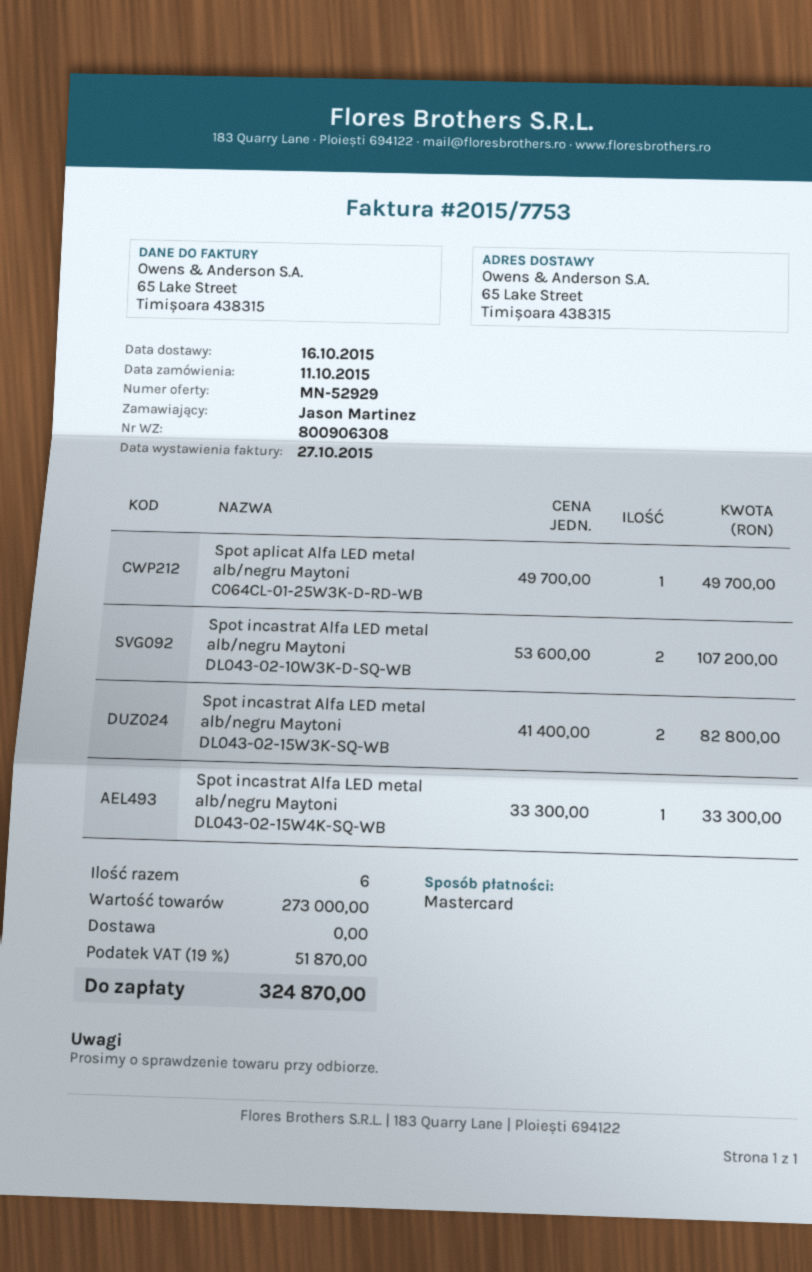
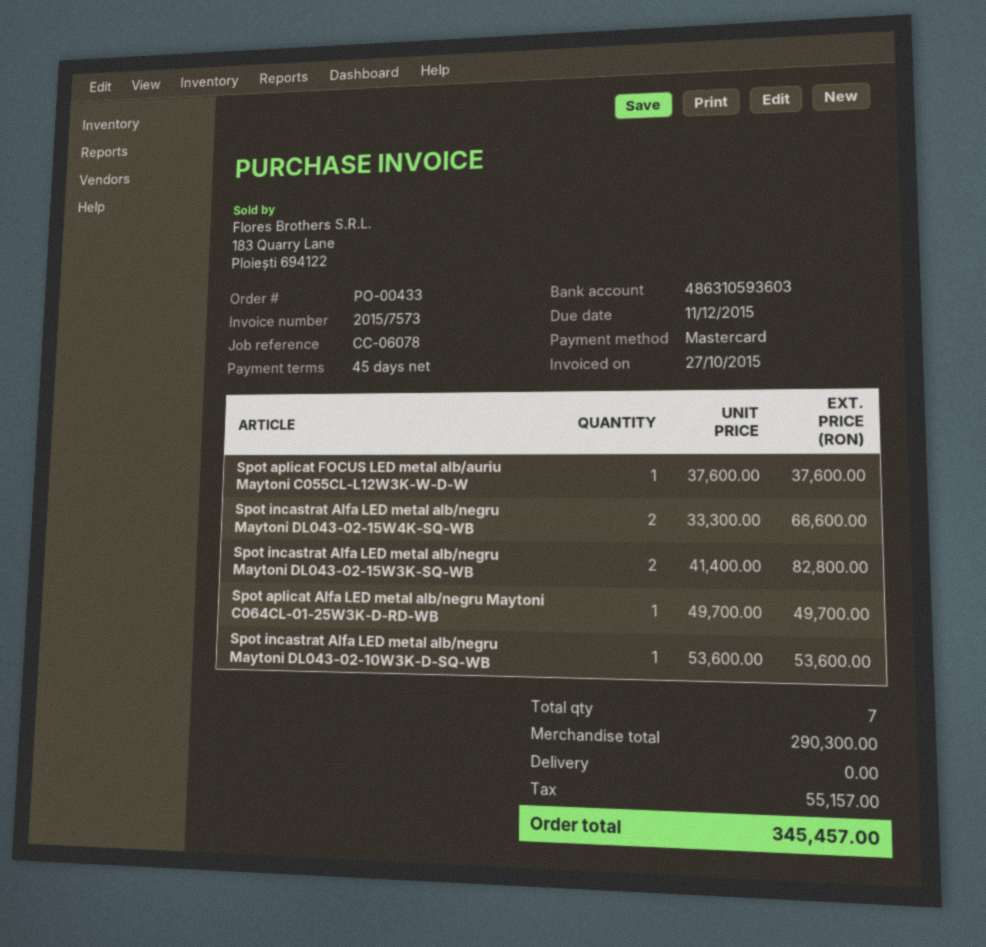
invoice number: 2015/7753 -> 2015/7573
Spot incastrat Alfa LED metal alb/negru Maytoni DL043-02-10W3K-D-SQ-WB: 2 x 53600.00 = 107200.00 -> 1 x 53600.00 = 53600.00
Spot incastrat Alfa LED metal alb/negru Maytoni DL043-02-15W4K-SQ-WB: 1 x 33300.00 = 33300.00 -> 2 x 33300.00 = 66600.00
Spot aplicat FOCUS LED metal alb/auriu Maytoni C055CL-L12W3K-W-D-W: none -> 1 x 37600.00 = 37600.00
total quantity: 6 -> 7
subtotal: 273000.00 -> 290300.00
tax: 51870.00 -> 55157.00
total: 324870.00 -> 345457.00

